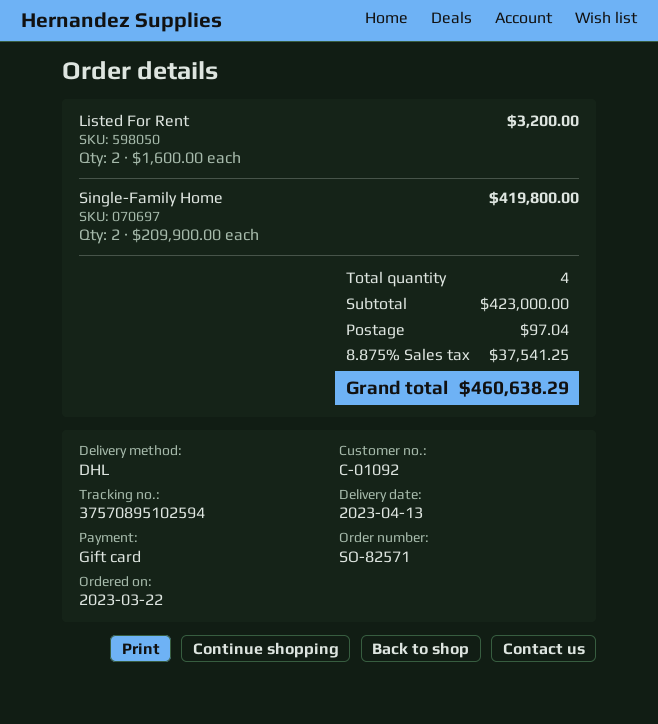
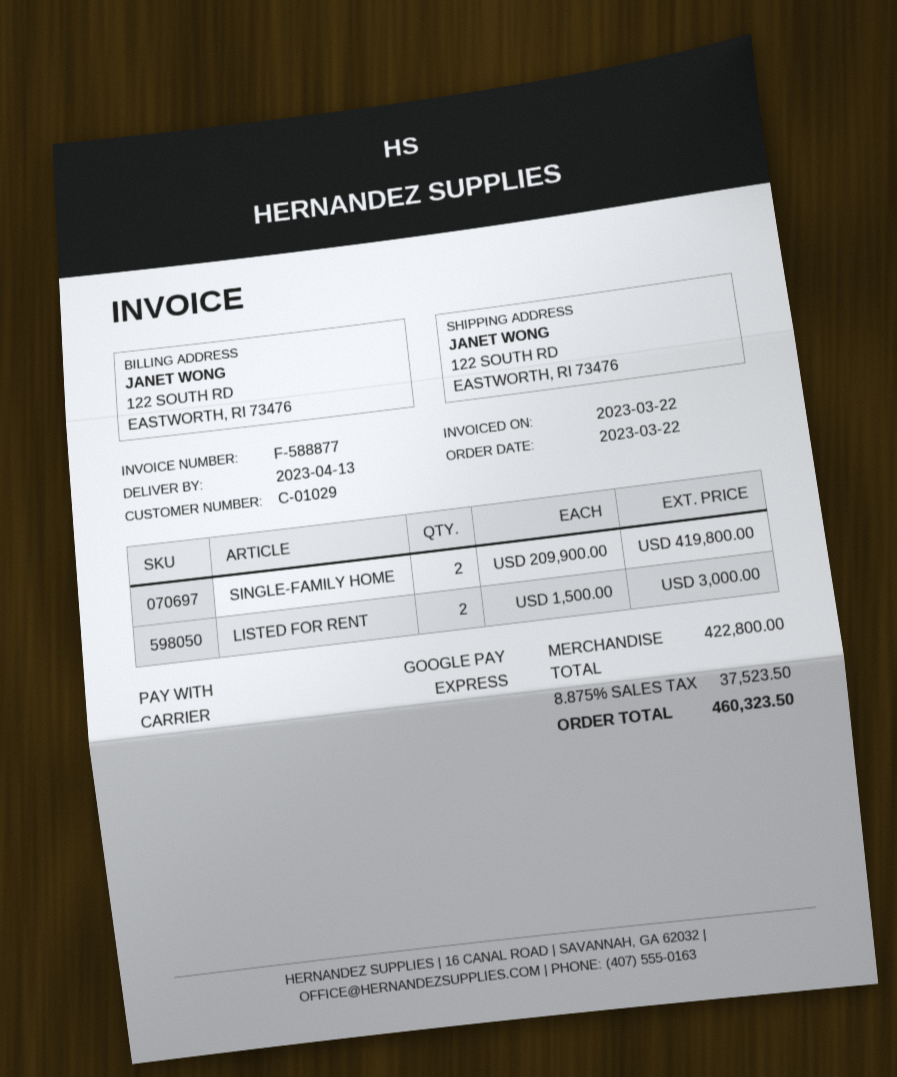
customer number: C-01092 -> C-01029
payment method: gift card -> Google Pay
shipping method: DHL -> express
Listed For Rent: 2 x 1600.00 = 3200.00 -> 2 x 1500.00 = 3000.00
subtotal: 423000.00 -> 422800.00
shipping: 97.04 -> none
tax: 8.875% = 37541.25 -> 8.875% = 37523.50
total: 460638.29 -> 460323.50

